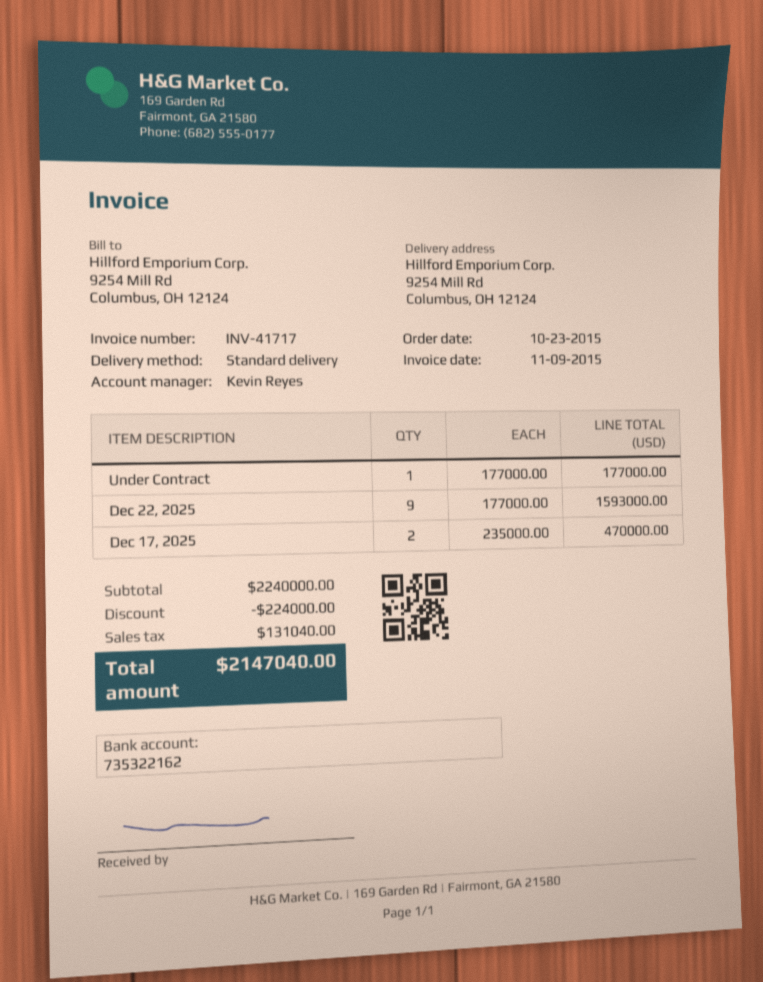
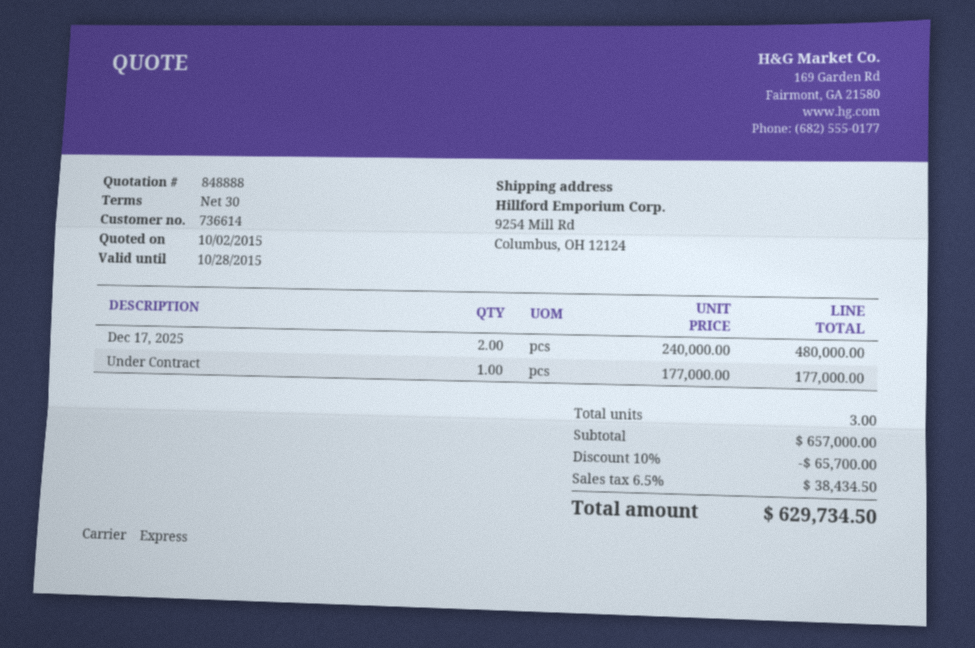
shipping method: standard -> express
Dec 22, 2025: 9 x 177000.00 = 1593000.00 -> none
Dec 17, 2025: 2 x 235000.00 = 470000.00 -> 2 x 240000.00 = 480000.00
subtotal: 2240000.00 -> 657000.00
discount: 224000.00 -> 65700.00
tax: 131040.00 -> 38434.50
total: 2147040.00 -> 629734.50

